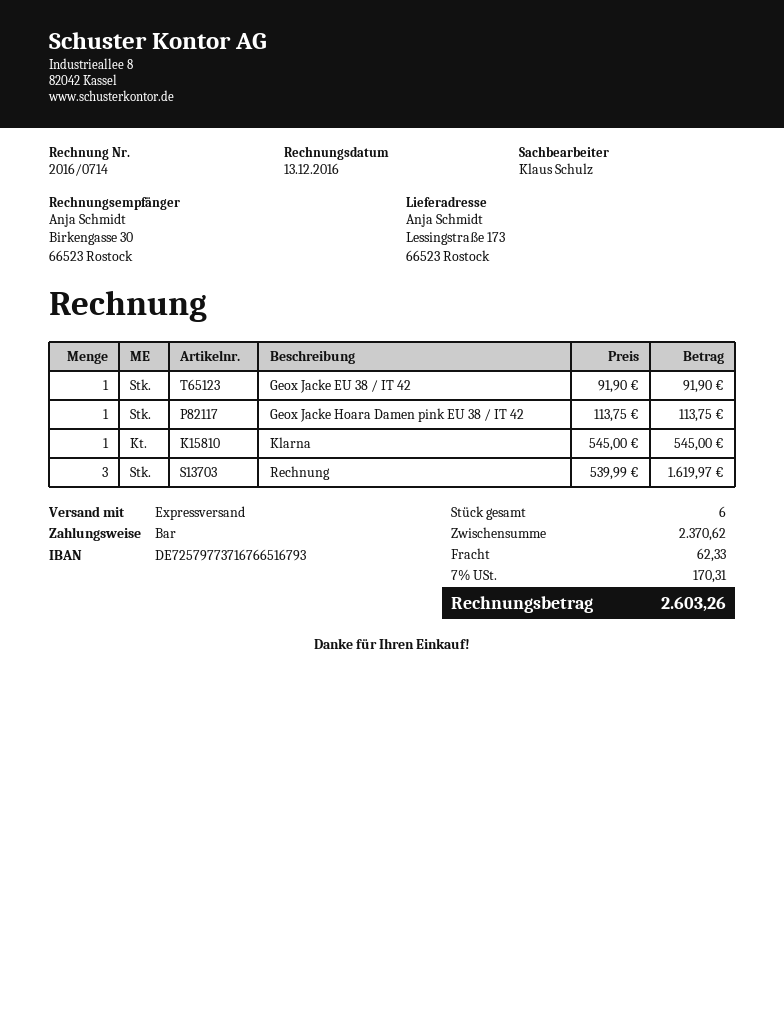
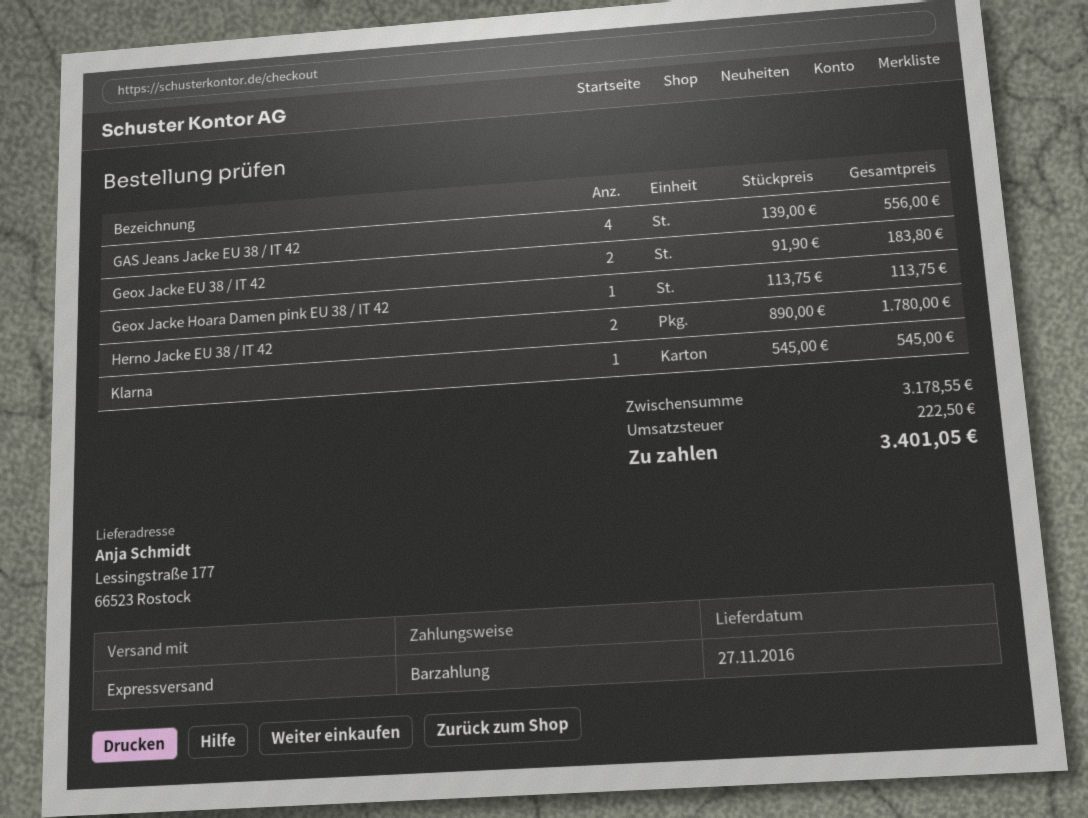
ship to: Lessingstraße 173, 66523 Rostock -> Lessingstraße 177, 66523 Rostock
Geox Jacke EU 38 / IT 42: 1 x 91.90 = 91.90 -> 2 x 91.90 = 183.80
Rechnung: 3 x 539.99 = 1619.97 -> none
GAS Jeans Jacke EU 38 / IT 42: none -> 4 x 139.00 = 556.00
Herno Jacke EU 38 / IT 42: none -> 2 x 890.00 = 1780.00
subtotal: 2370.62 -> 3178.55
shipping: 62.33 -> none
tax: 170.31 -> 222.50
total: 2603.26 -> 3401.05

